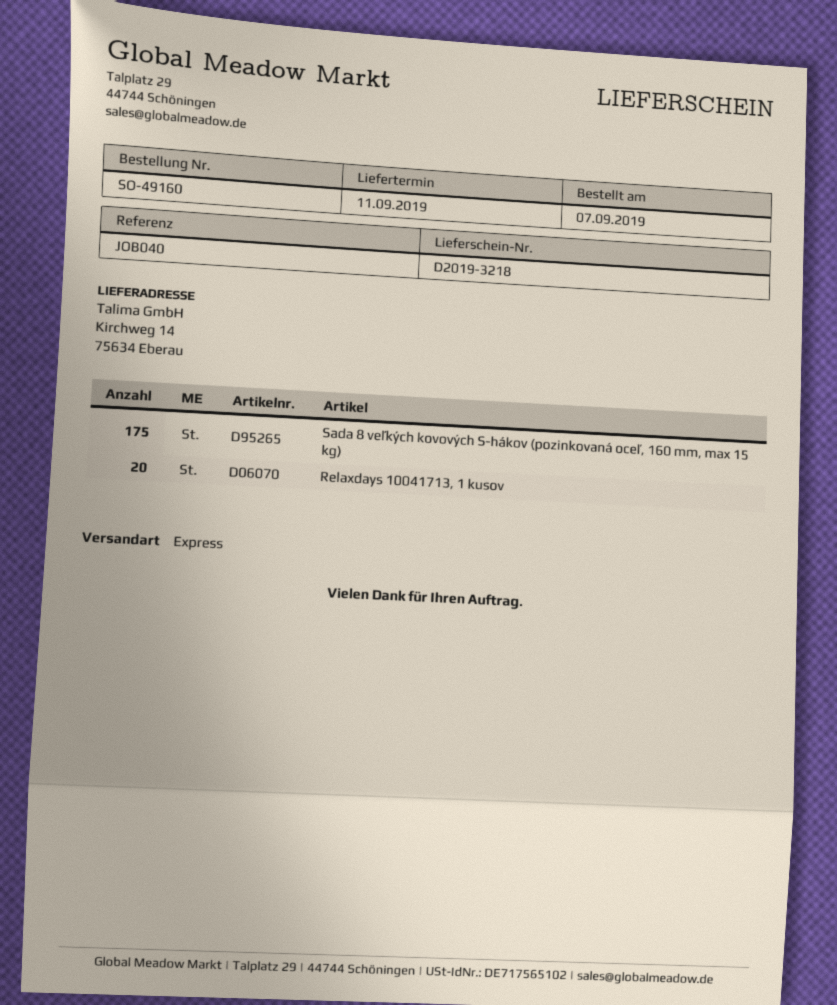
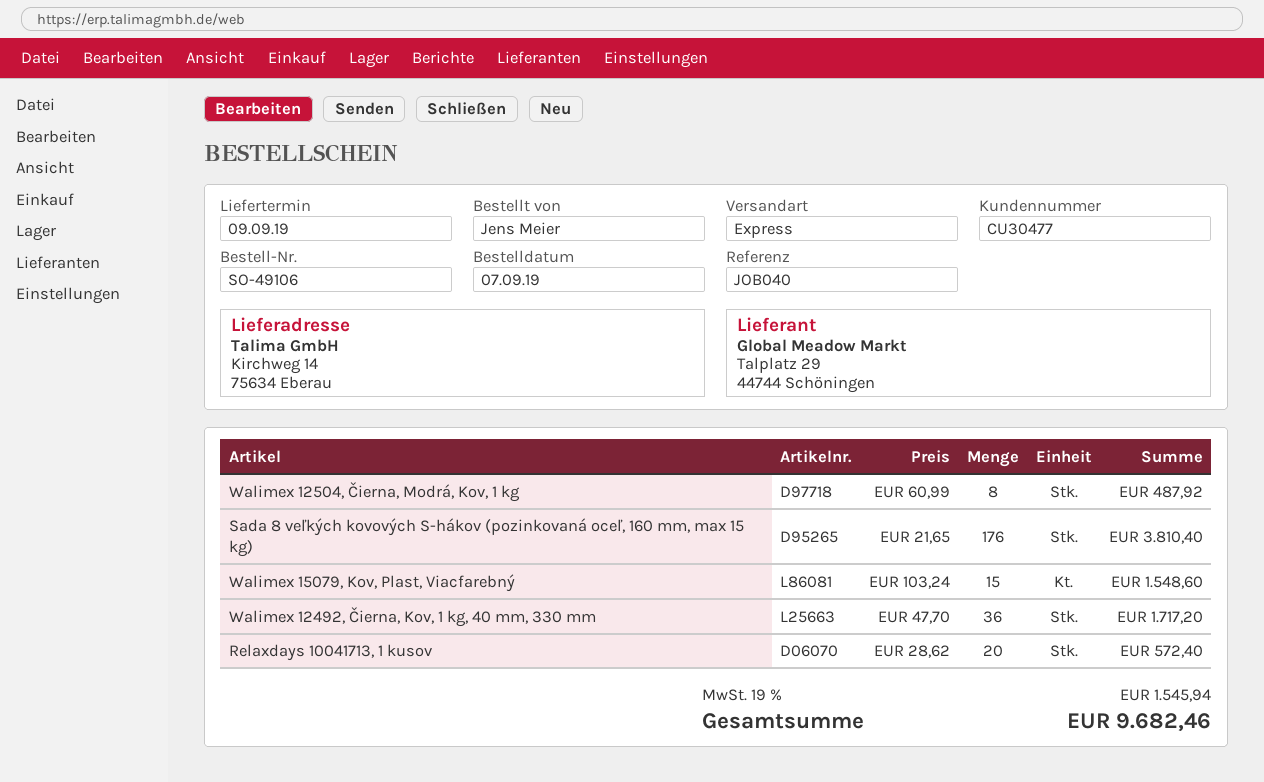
order number: SO-49160 -> SO-49106
delivery date: 2019-09-11 -> 2019-09-09
Sada 8 veľkých kovových S-hákov (pozinkovaná oceľ, 160 mm, max 15 kg): 175 -> 176
Walimex 12504, Čierna, Modrá, Kov, 1 kg: none -> 8
Walimex 15079, Kov, Plast, Viacfarebný: none -> 15
Walimex 12492, Čierna, Kov, 1 kg, 40 mm, 330 mm: none -> 36

